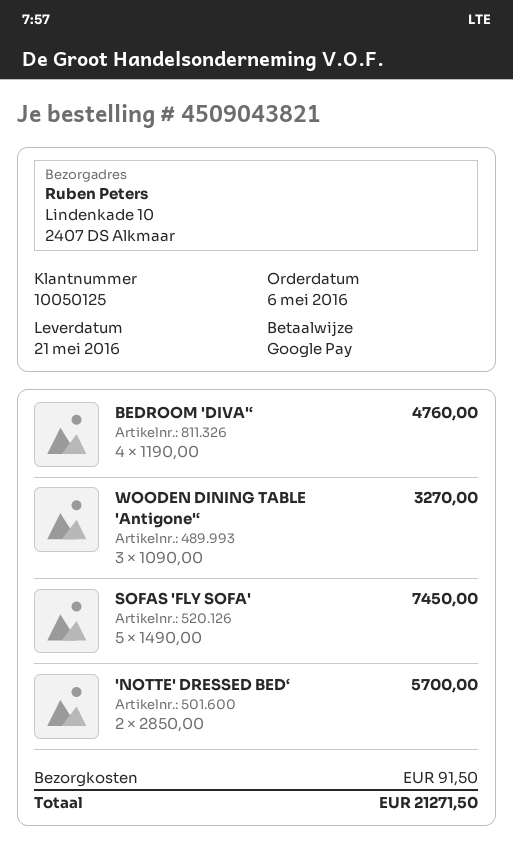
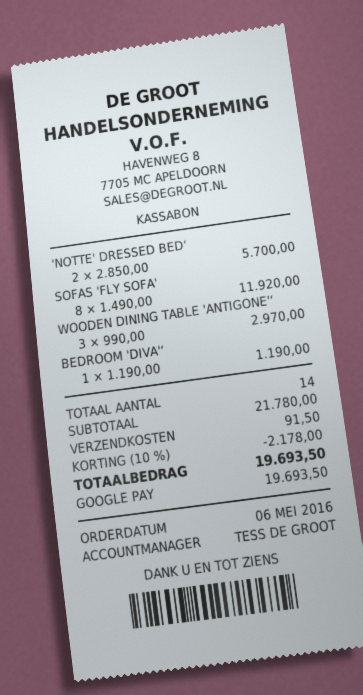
BEDROOM 'DIVA'‘: 4 x 1190.00 = 4760.00 -> 1 x 1190.00 = 1190.00
WOODEN DINING TABLE 'Antigone'‘: 3 x 1090.00 = 3270.00 -> 3 x 990.00 = 2970.00
SOFAS 'FLY SOFA': 5 x 1490.00 = 7450.00 -> 8 x 1490.00 = 11920.00
discount: none -> 10% = 2178.00
total: 21271.50 -> 19693.50

